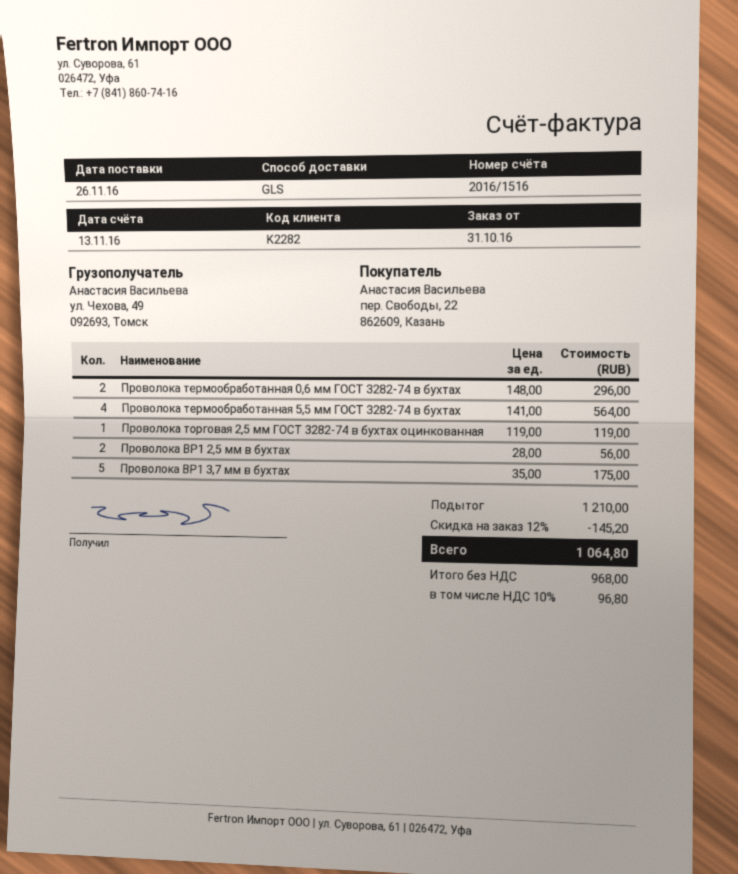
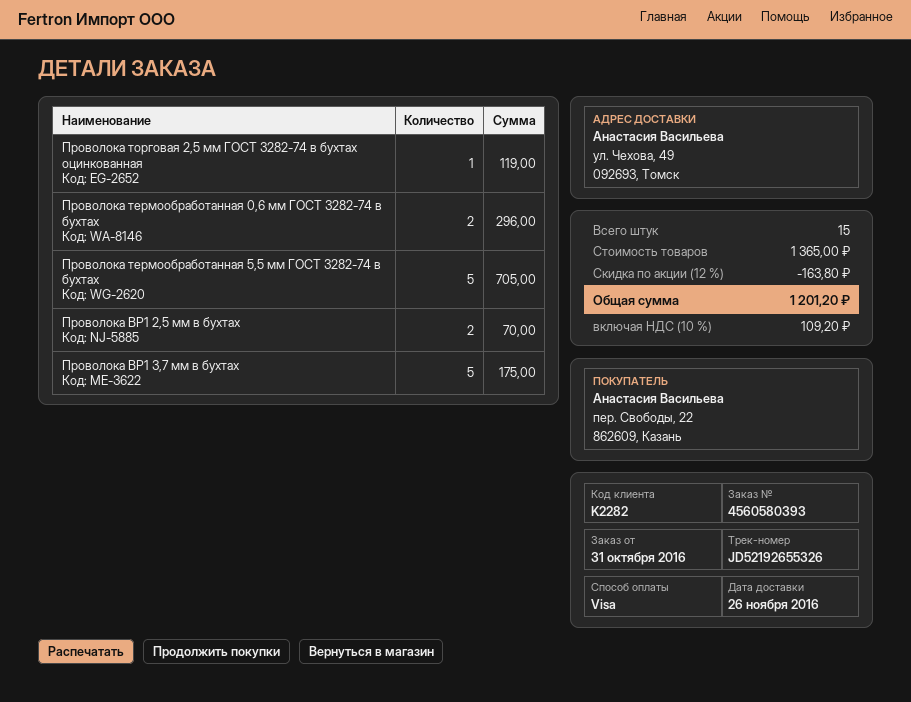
Проволока термообработанная 5,5 мм ГОСТ 3282-74 в бухтах: 4 for 564.00 -> 5 for 705.00
Проволока ВР1 2,5 мм в бухтах: 2 for 56.00 -> 2 for 70.00
subtotal: 1210.00 -> 1365.00
discount: 12% = 145.20 -> 12% = 163.80
tax: 10% = 96.80 -> 10% = 109.20
total: 1064.80 -> 1201.20

